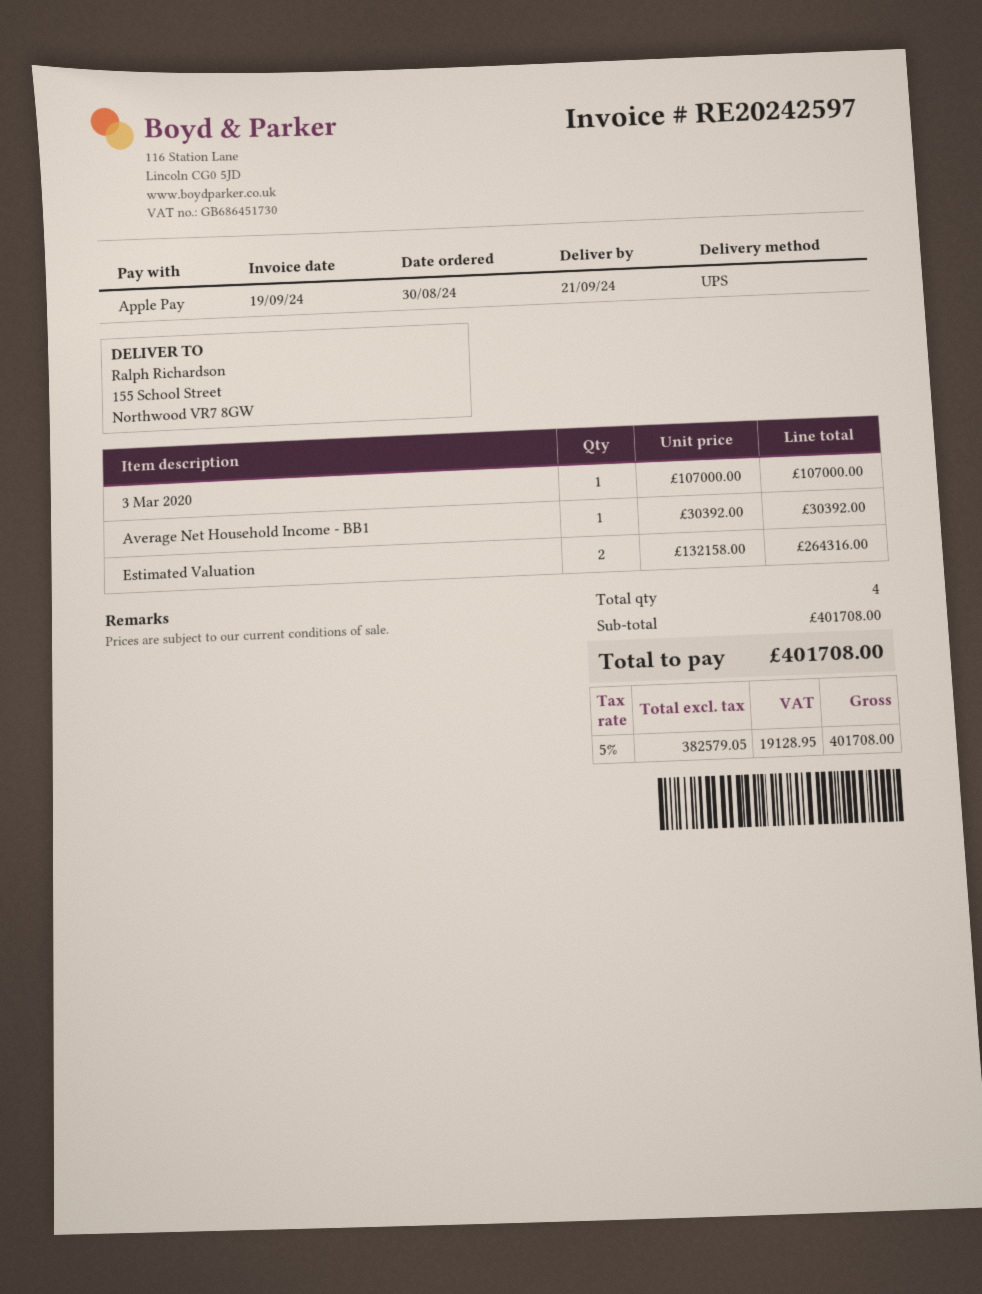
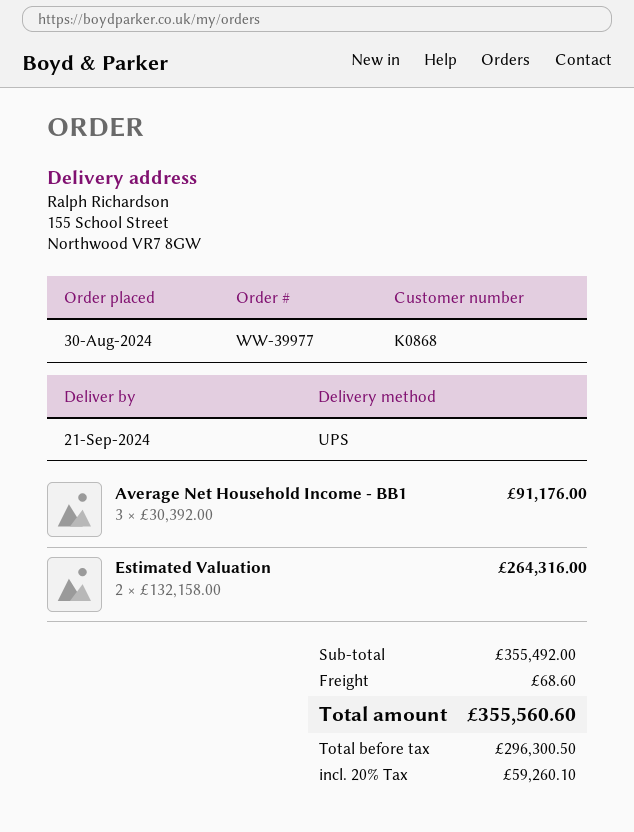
3 Mar 2020: 1 x 107000.00 = 107000.00 -> none
Average Net Household Income - BB1: 1 x 30392.00 = 30392.00 -> 3 x 30392.00 = 91176.00
subtotal: 401708.00 -> 355492.00
shipping: none -> 68.60
net: 382579.05 -> 296300.50
tax: 5% = 19128.95 -> 20% = 59260.10
total: 401708.00 -> 355560.60

